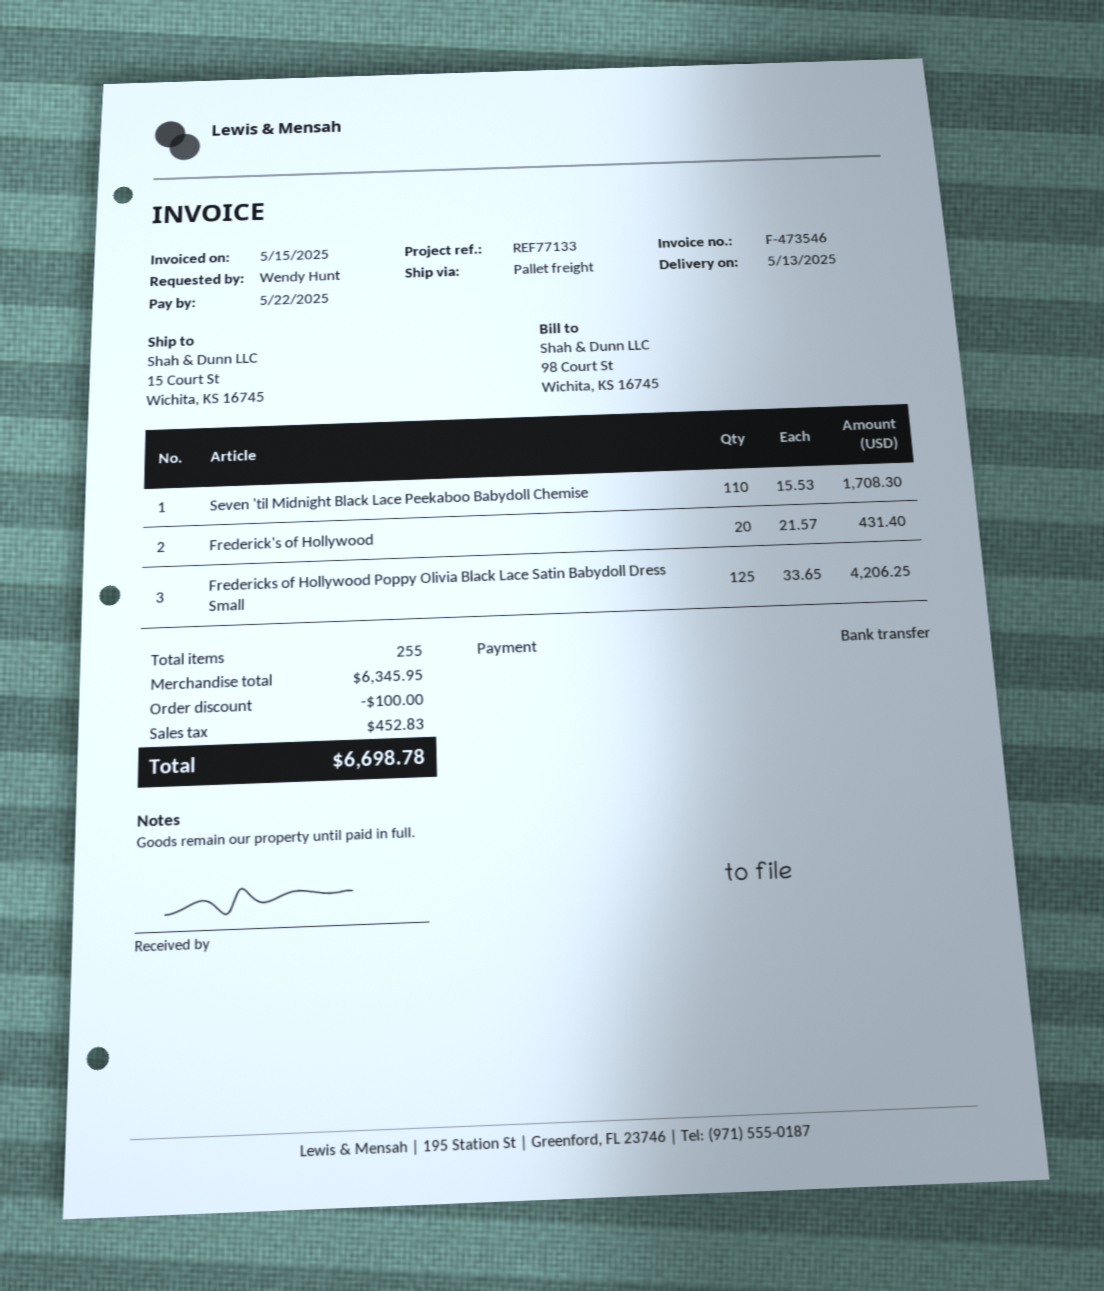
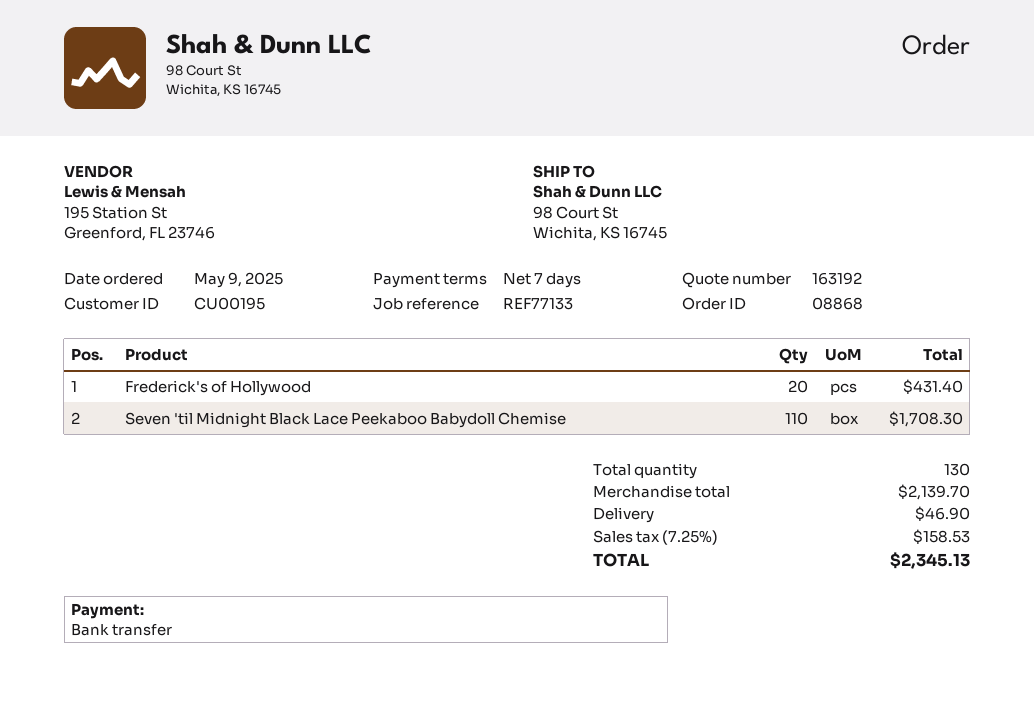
ship to: 15 Court St, Wichita, KS 16745 -> 98 Court St, Wichita, KS 16745
Fredericks of Hollywood Poppy Olivia Black Lace Satin Babydoll Dress Small: 125 for 4206.25 -> none
total quantity: 255 -> 130
subtotal: 6345.95 -> 2139.70
discount: 100.00 -> none
shipping: none -> 46.90
tax: 452.83 -> 158.53
total: 6698.78 -> 2345.13

